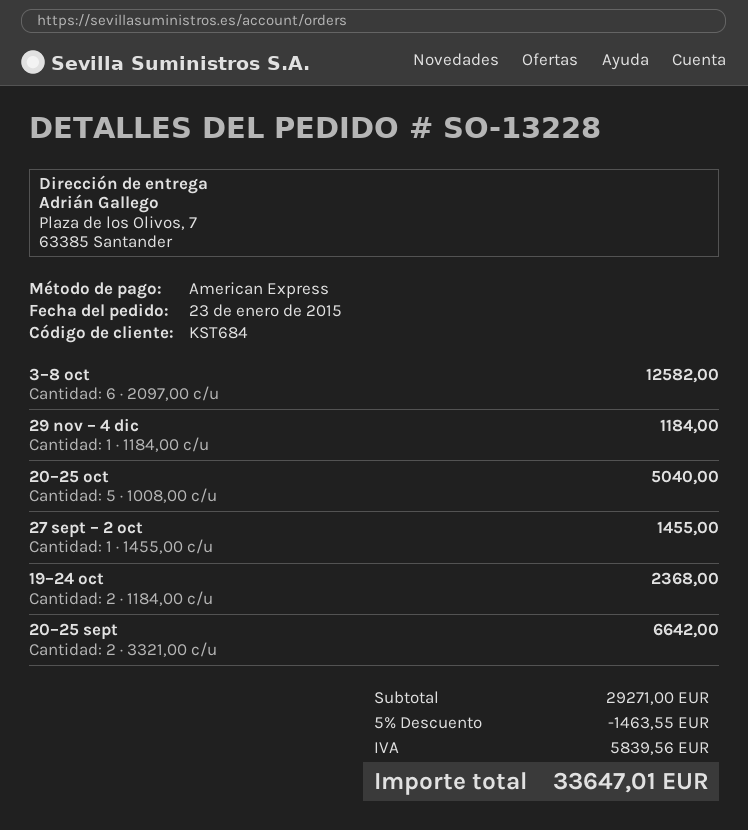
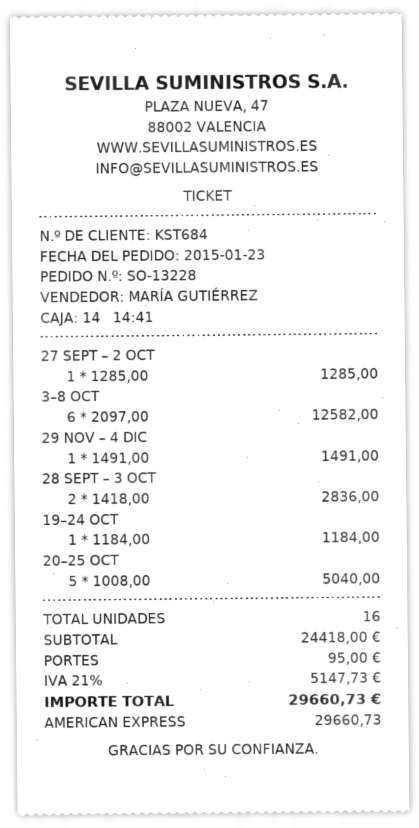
29 nov – 4 dic: 1 x 1184.00 = 1184.00 -> 1 x 1491.00 = 1491.00
27 sept – 2 oct: 1 x 1455.00 = 1455.00 -> 1 x 1285.00 = 1285.00
19–24 oct: 2 x 1184.00 = 2368.00 -> 1 x 1184.00 = 1184.00
20–25 sept: 2 x 3321.00 = 6642.00 -> none
28 SEPT – 3 OCT: none -> 2 x 1418.00 = 2836.00
subtotal: 29271.00 -> 24418.00
discount: 5% = 1463.55 -> none
shipping: none -> 95.00
tax: 5839.56 -> 5147.73
total: 33647.01 -> 29660.73

